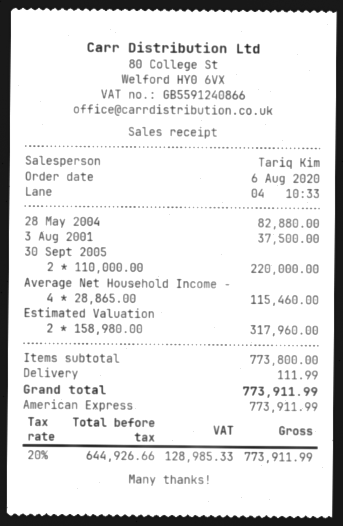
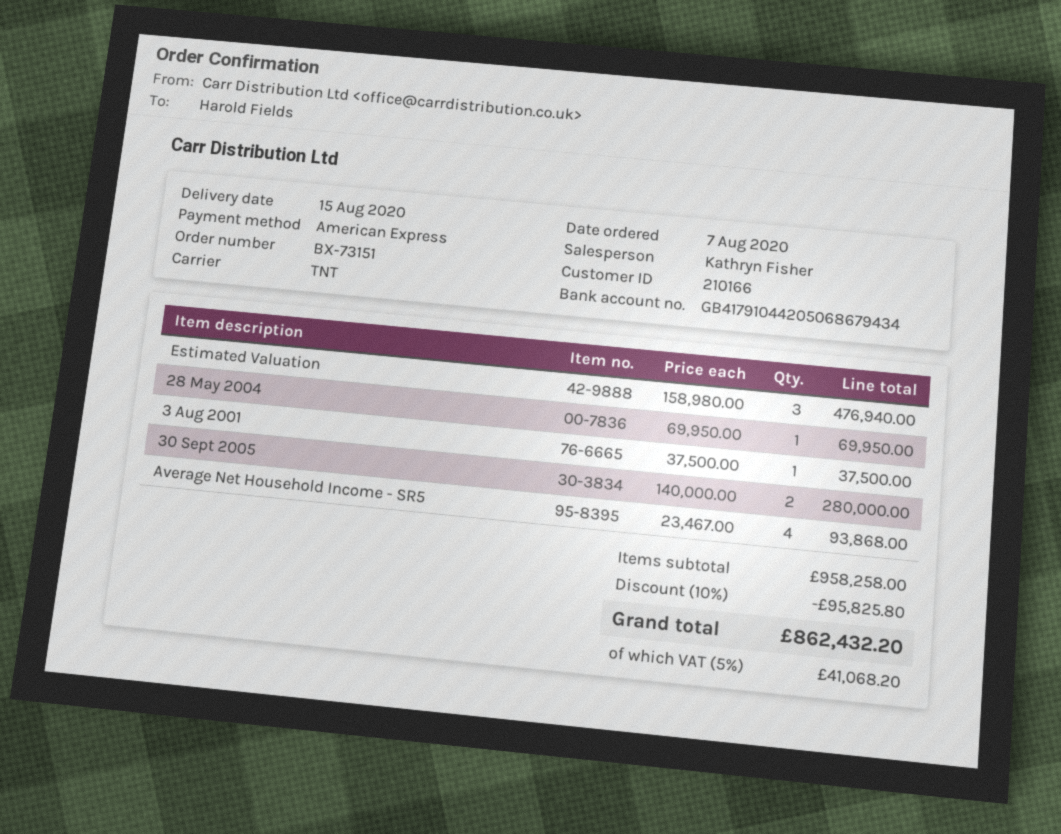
order date: 2020-08-06 -> 2020-08-07
sales rep: Tariq Kim -> Kathryn Fisher
28 May 2004: 1 x 82880.00 = 82880.00 -> 1 x 69950.00 = 69950.00
30 Sept 2005: 2 x 110000.00 = 220000.00 -> 2 x 140000.00 = 280000.00
Average Net Household Income -: 4 x 28865.00 = 115460.00 -> 4 x 23467.00 = 93868.00
Estimated Valuation: 2 x 158980.00 = 317960.00 -> 3 x 158980.00 = 476940.00
subtotal: 773800.00 -> 958258.00
discount: none -> 10% = 95825.80
shipping: 111.99 -> none
tax: 20% = 128985.33 -> 5% = 41068.20
total: 773911.99 -> 862432.20

